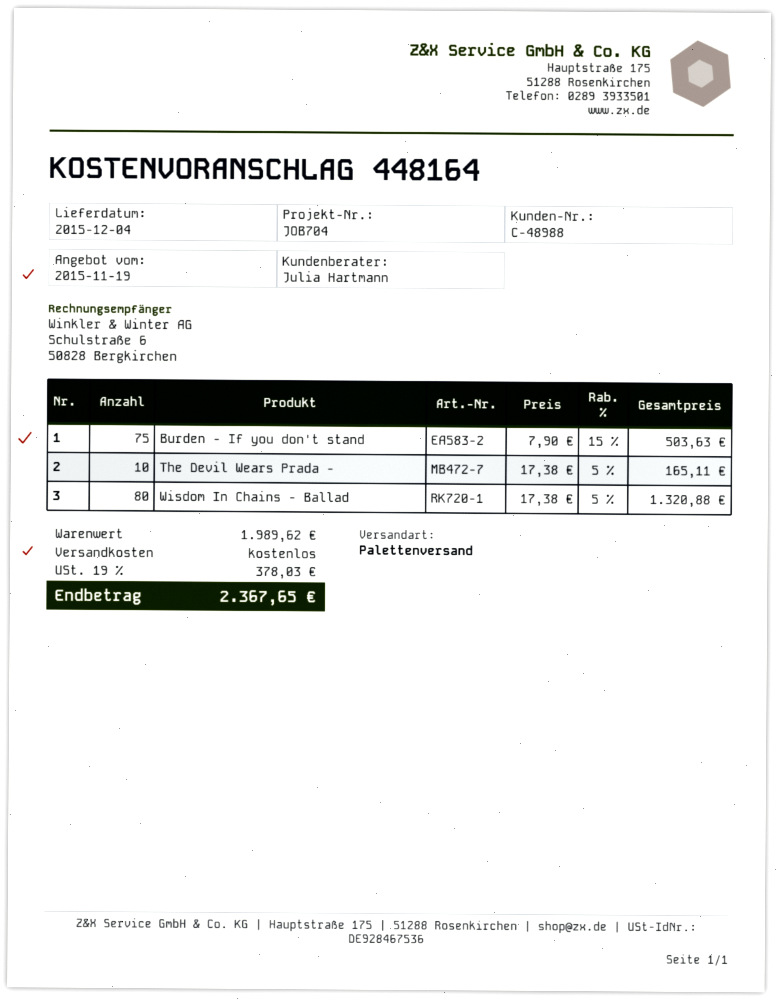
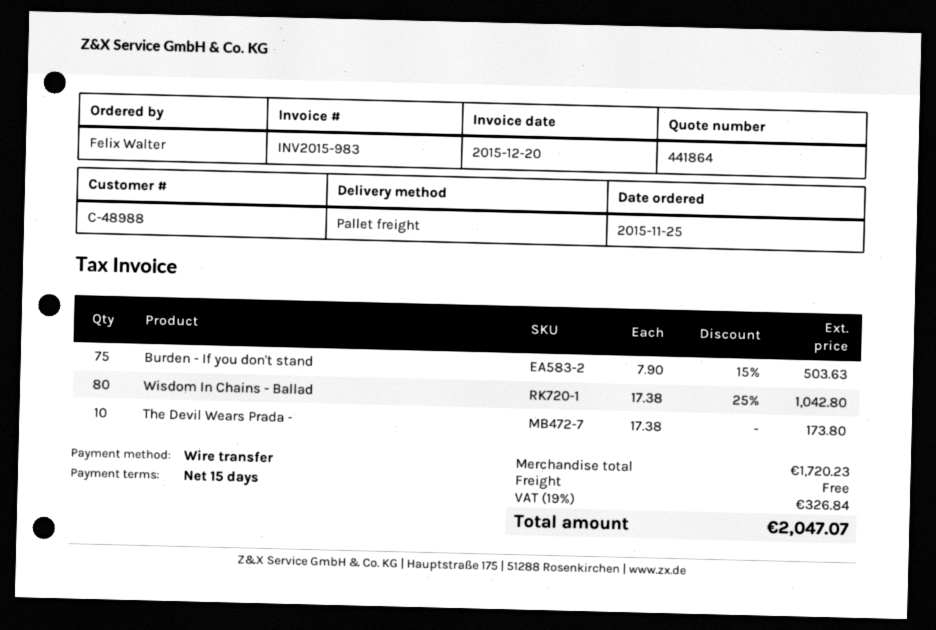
quote number: 448164 -> 441864
The Devil Wears Prada -: 10 x 17.38 - 5% = 165.11 -> 10 x 17.38 = 173.80
Wisdom In Chains - Ballad: 80 x 17.38 - 5% = 1320.88 -> 80 x 17.38 - 25% = 1042.80
subtotal: 1989.62 -> 1720.23
tax: 19% = 378.03 -> 19% = 326.84
total: 2367.65 -> 2047.07

